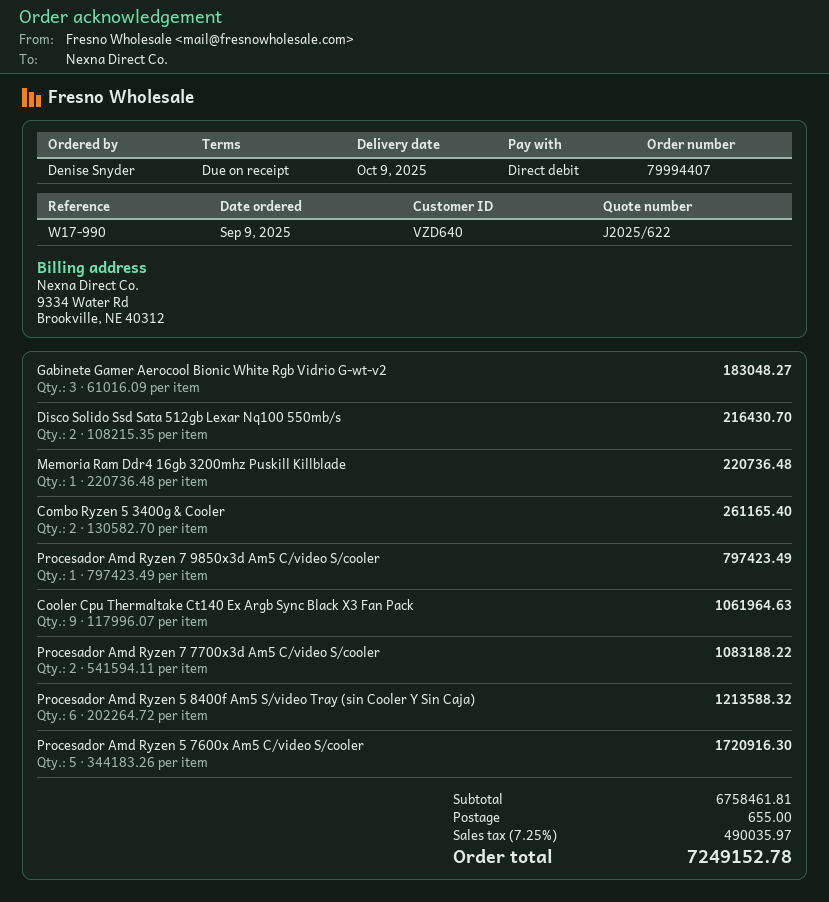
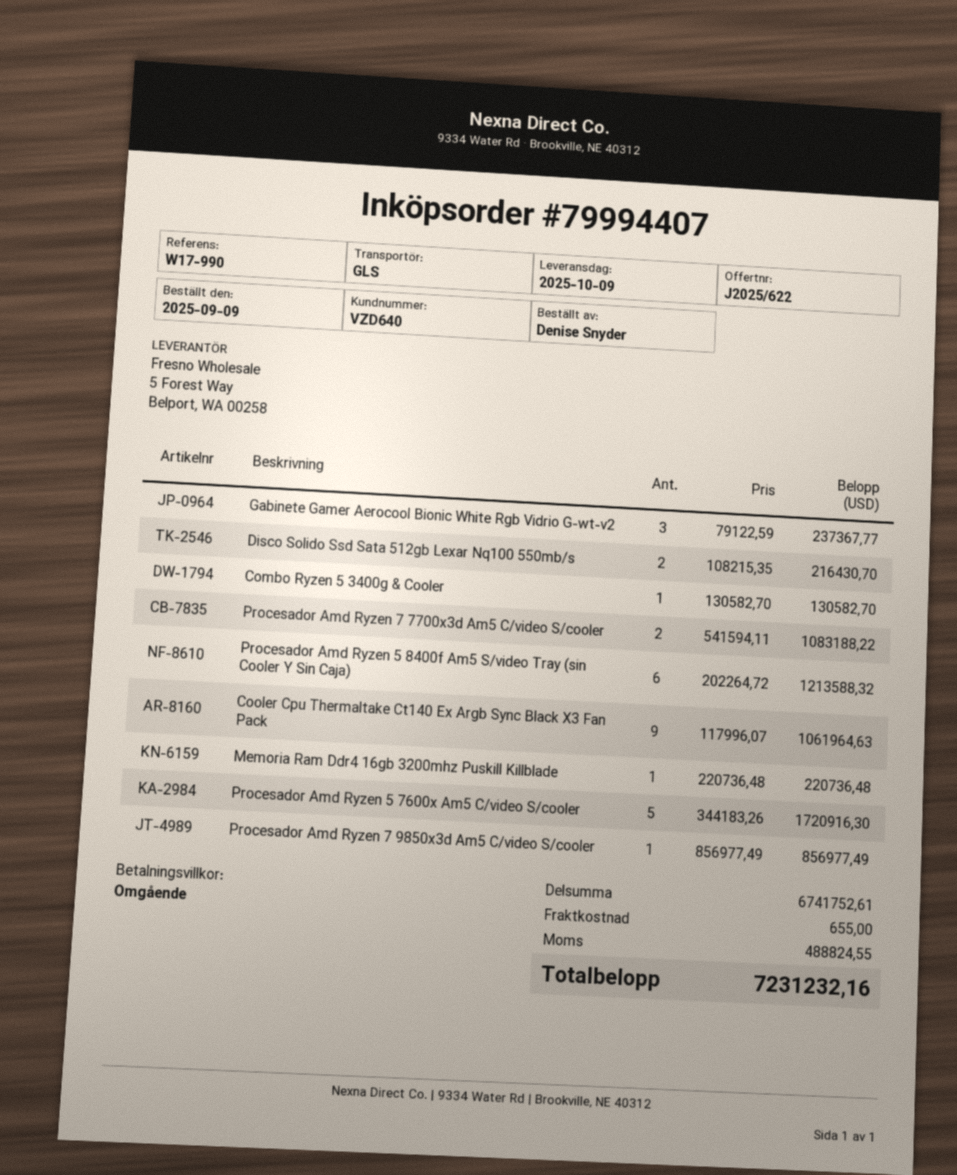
Gabinete Gamer Aerocool Bionic White Rgb Vidrio G-wt-v2: 3 x 61016.09 = 183048.27 -> 3 x 79122.59 = 237367.77
Combo Ryzen 5 3400g & Cooler: 2 x 130582.70 = 261165.40 -> 1 x 130582.70 = 130582.70
Procesador Amd Ryzen 7 9850x3d Am5 C/video S/cooler: 1 x 797423.49 = 797423.49 -> 1 x 856977.49 = 856977.49
subtotal: 6758461.81 -> 6741752.61
tax: 490035.97 -> 488824.55
total: 7249152.78 -> 7231232.16

